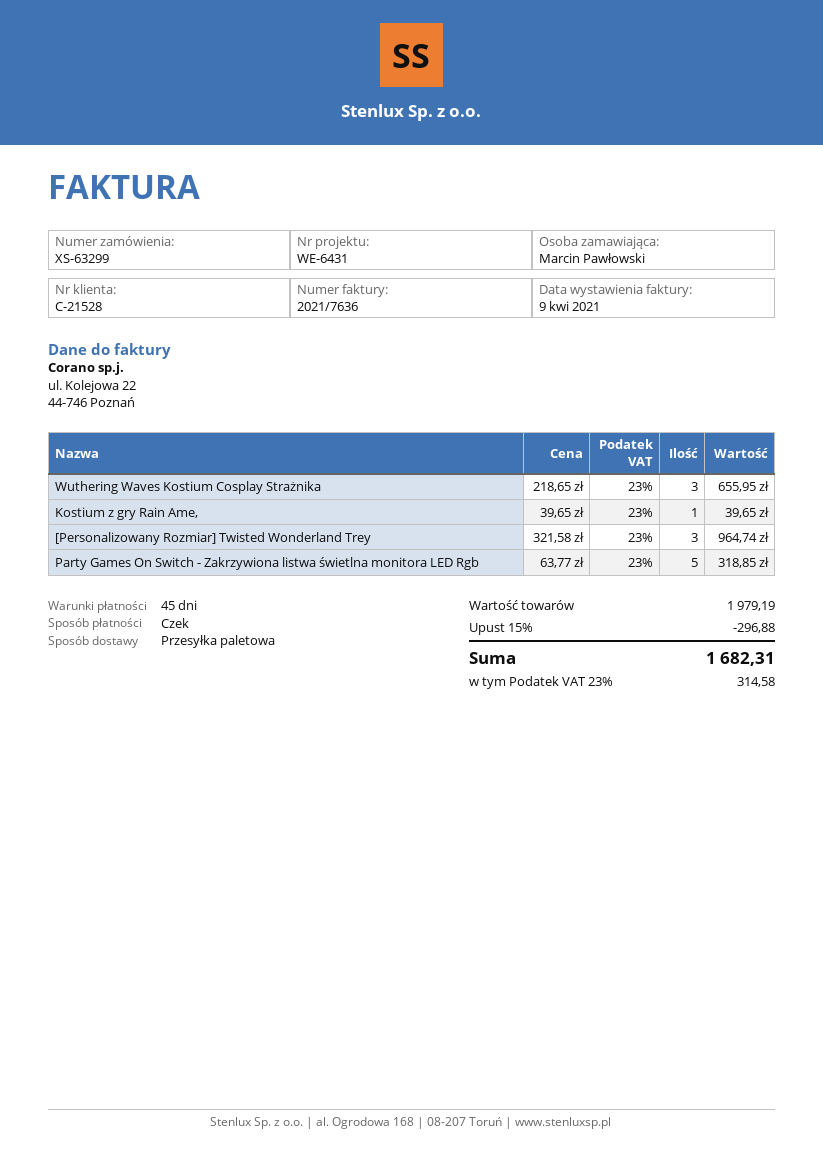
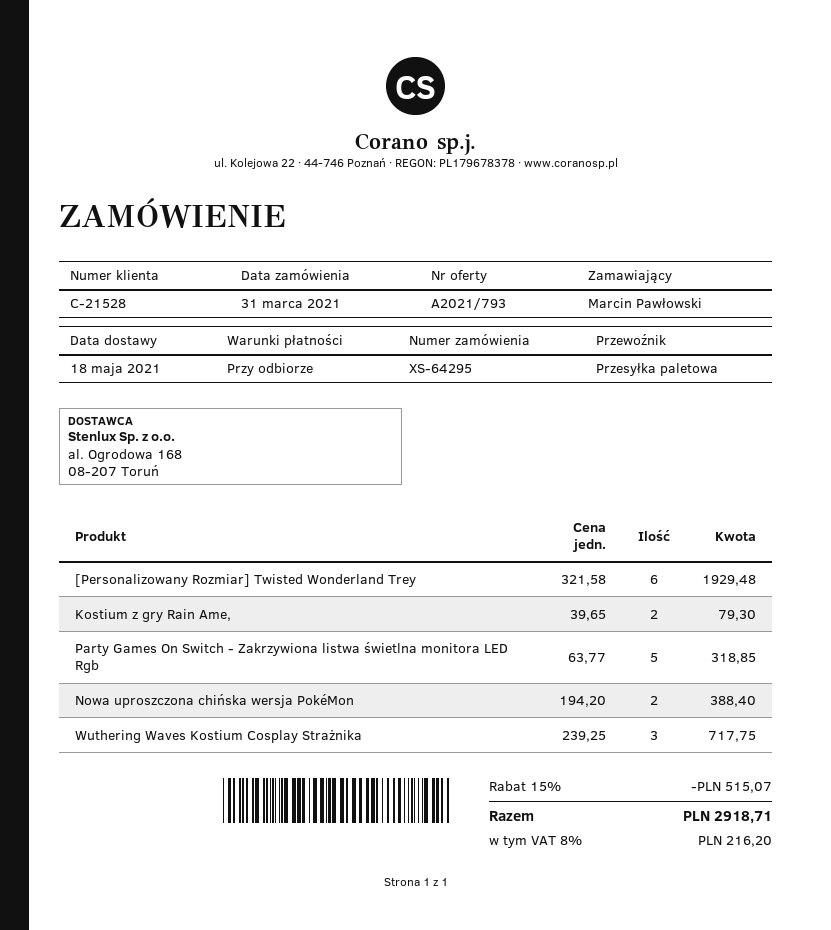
order number: XS-63299 -> XS-64295
payment terms: 45 days -> on receipt
Wuthering Waves Kostium Cosplay Strażnika: 3 x 218.65 = 655.95 -> 3 x 239.25 = 717.75
Kostium z gry Rain Ame,: 1 x 39.65 = 39.65 -> 2 x 39.65 = 79.30
[Personalizowany Rozmiar] Twisted Wonderland Trey: 3 x 321.58 = 964.74 -> 6 x 321.58 = 1929.48
Nowa uproszczona chińska wersja PokéMon: none -> 2 x 194.20 = 388.40
discount: 15% = 296.88 -> 15% = 515.07
tax: 23% = 314.58 -> 8% = 216.20
total: 1682.31 -> 2918.71

